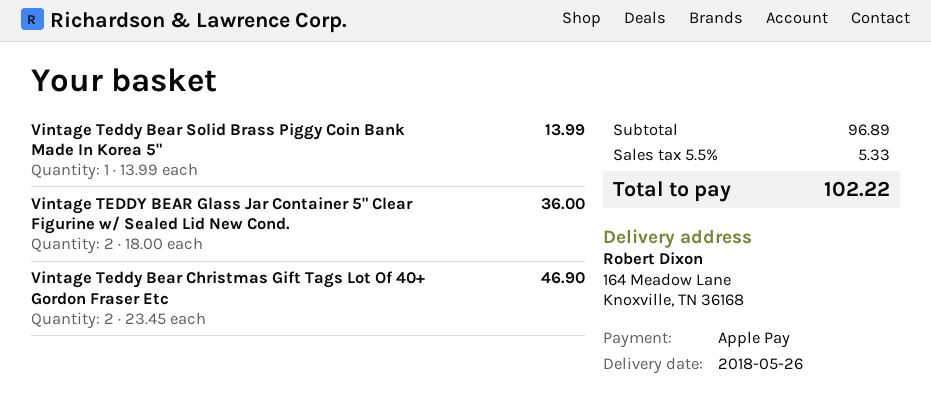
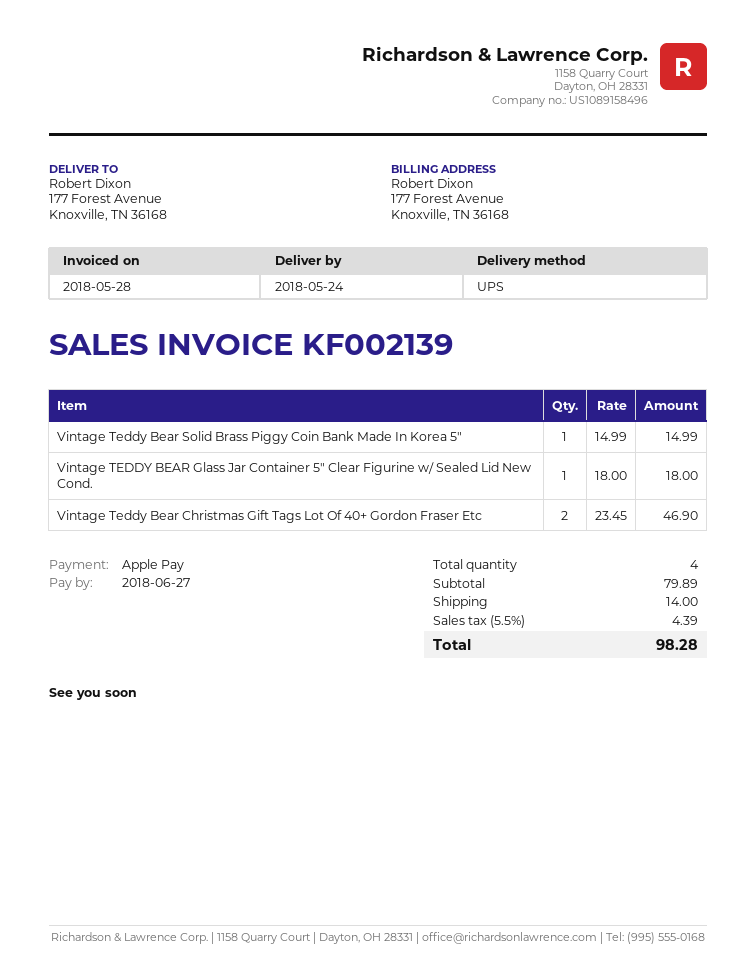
delivery date: 2018-05-26 -> 2018-05-24
ship to: 164 Meadow Lane, Knoxville, TN 36168 -> 177 Forest Avenue, Knoxville, TN 36168
Vintage Teddy Bear Solid Brass Piggy Coin Bank Made In Korea 5": 1 x 13.99 = 13.99 -> 1 x 14.99 = 14.99
Vintage TEDDY BEAR Glass Jar Container 5" Clear Figurine w/ Sealed Lid New Cond.: 2 x 18.00 = 36.00 -> 1 x 18.00 = 18.00
subtotal: 96.89 -> 79.89
shipping: none -> 14.00
tax: 5.5% = 5.33 -> 5.5% = 4.39
total: 102.22 -> 98.28

